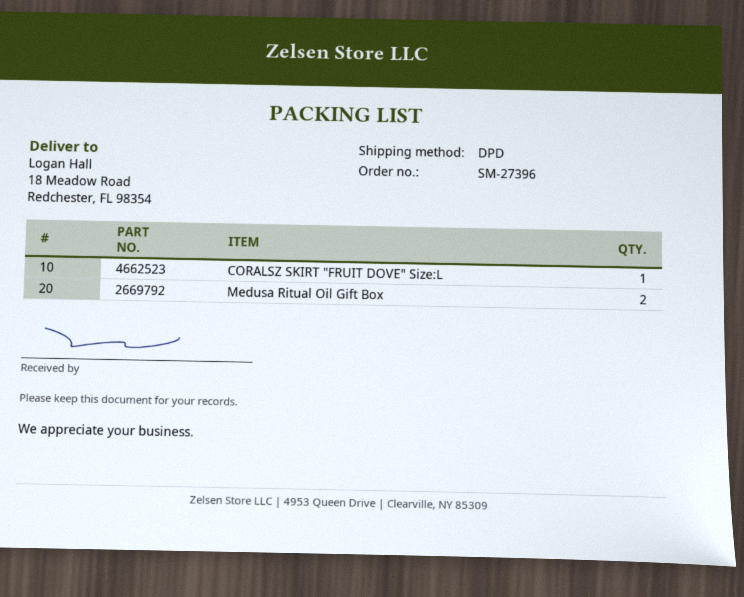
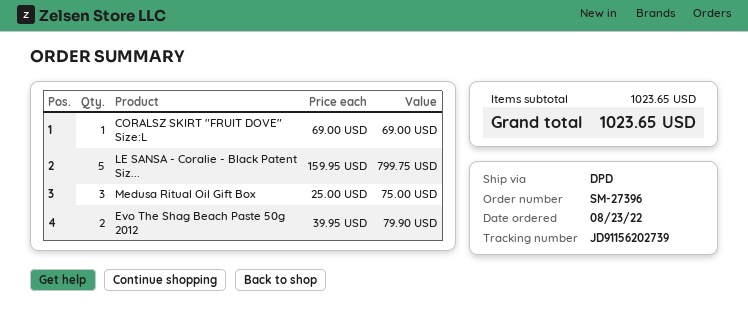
Medusa Ritual Oil Gift Box: 2 -> 3
LE SANSA - Coralie - Black Patent Siz...: none -> 5
Evo The Shag Beach Paste 50g 2012: none -> 2

